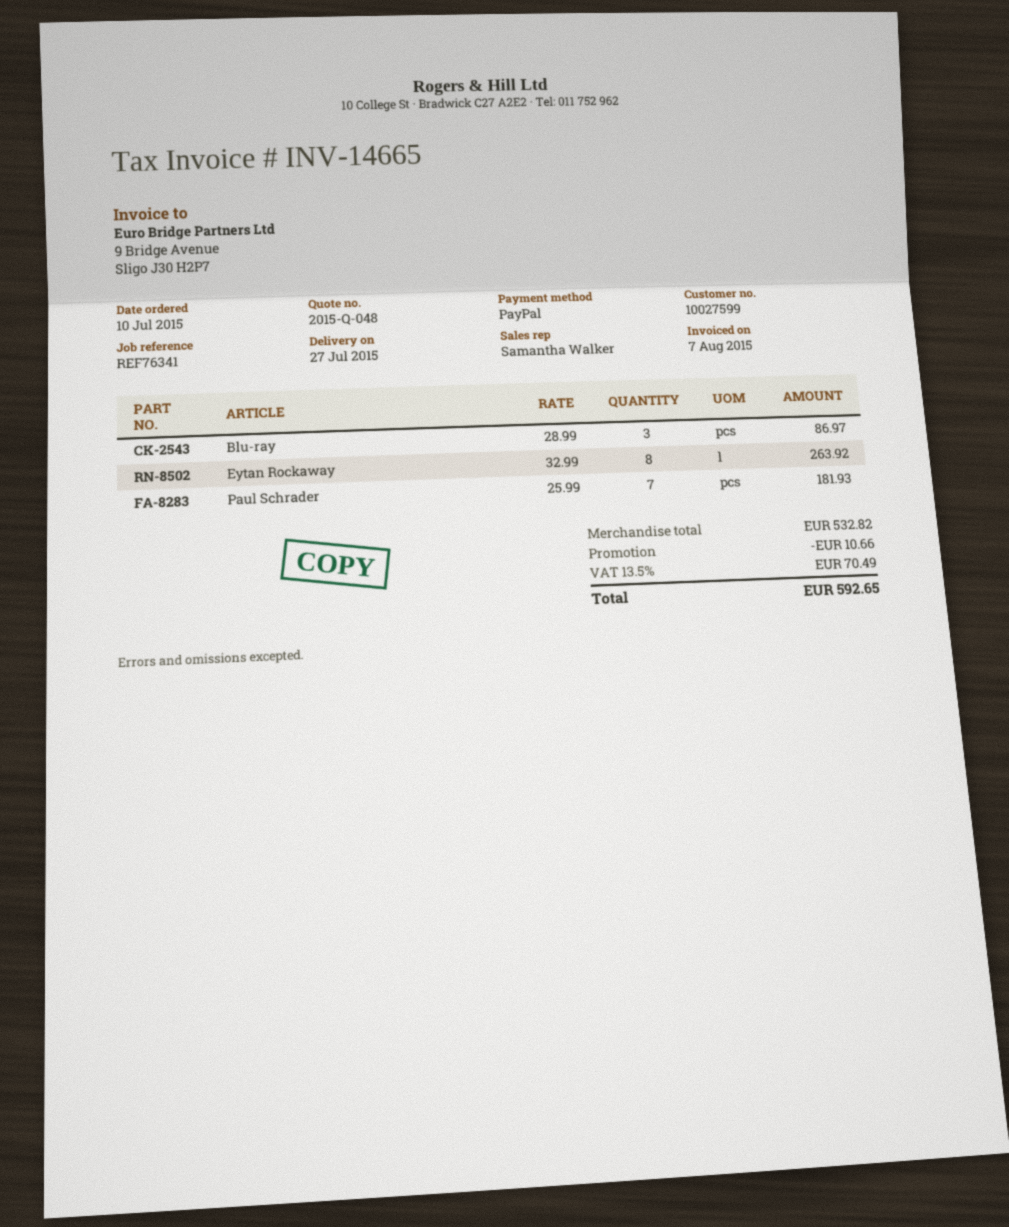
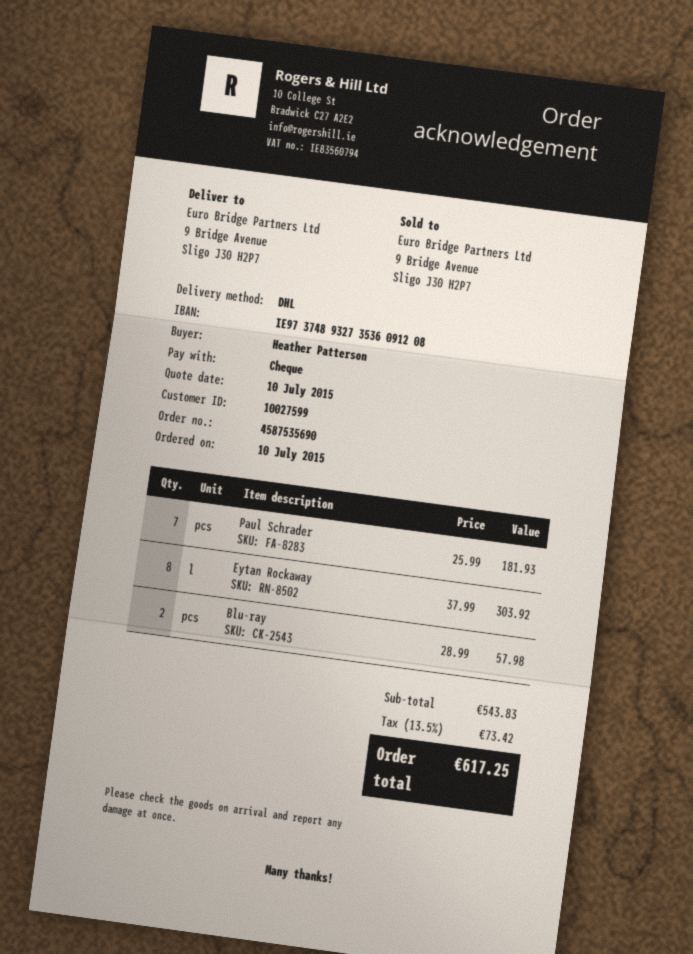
payment method: PayPal -> cheque
Blu-ray: 3 x 28.99 = 86.97 -> 2 x 28.99 = 57.98
Eytan Rockaway: 8 x 32.99 = 263.92 -> 8 x 37.99 = 303.92
subtotal: 532.82 -> 543.83
discount: 10.66 -> none
tax: 13.5% = 70.49 -> 13.5% = 73.42
total: 592.65 -> 617.25

